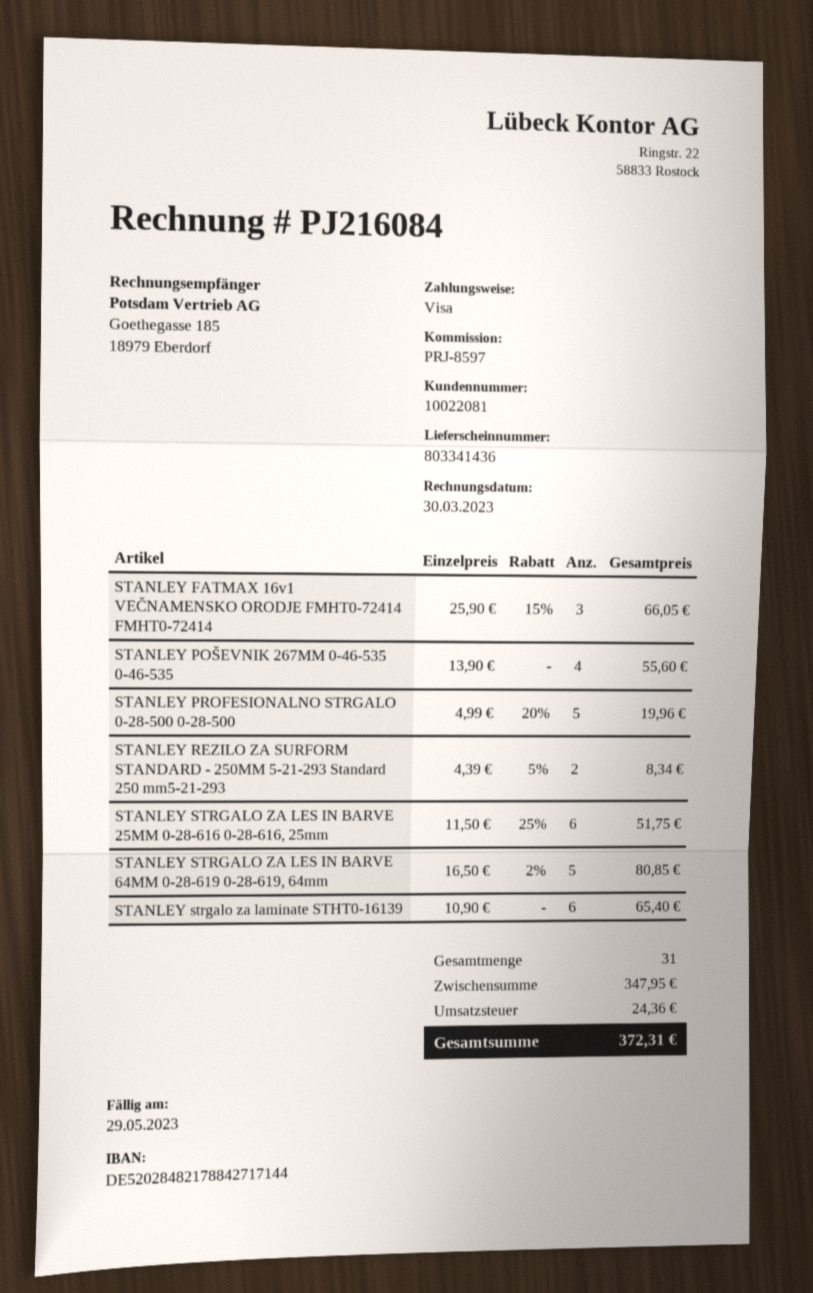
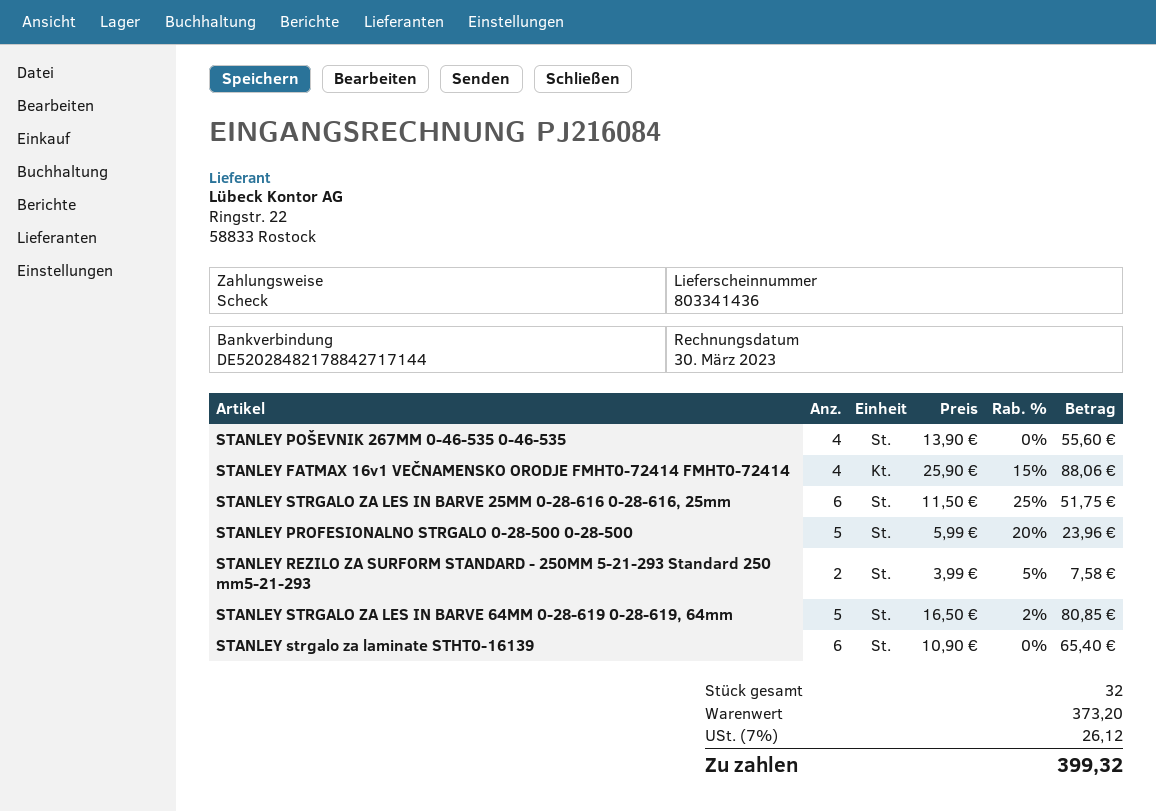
payment method: Visa -> cheque
STANLEY FATMAX 16v1 VEČNAMENSKO ORODJE FMHT0-72414 FMHT0-72414: 3 x 25.90 - 15% = 66.05 -> 4 x 25.90 - 15% = 88.06
STANLEY PROFESIONALNO STRGALO 0-28-500 0-28-500: 5 x 4.99 - 20% = 19.96 -> 5 x 5.99 - 20% = 23.96
STANLEY REZILO ZA SURFORM STANDARD - 250MM 5-21-293 Standard 250 mm5-21-293: 2 x 4.39 - 5% = 8.34 -> 2 x 3.99 - 5% = 7.58
total quantity: 31 -> 32
subtotal: 347.95 -> 373.20
tax: 24.36 -> 26.12
total: 372.31 -> 399.32

